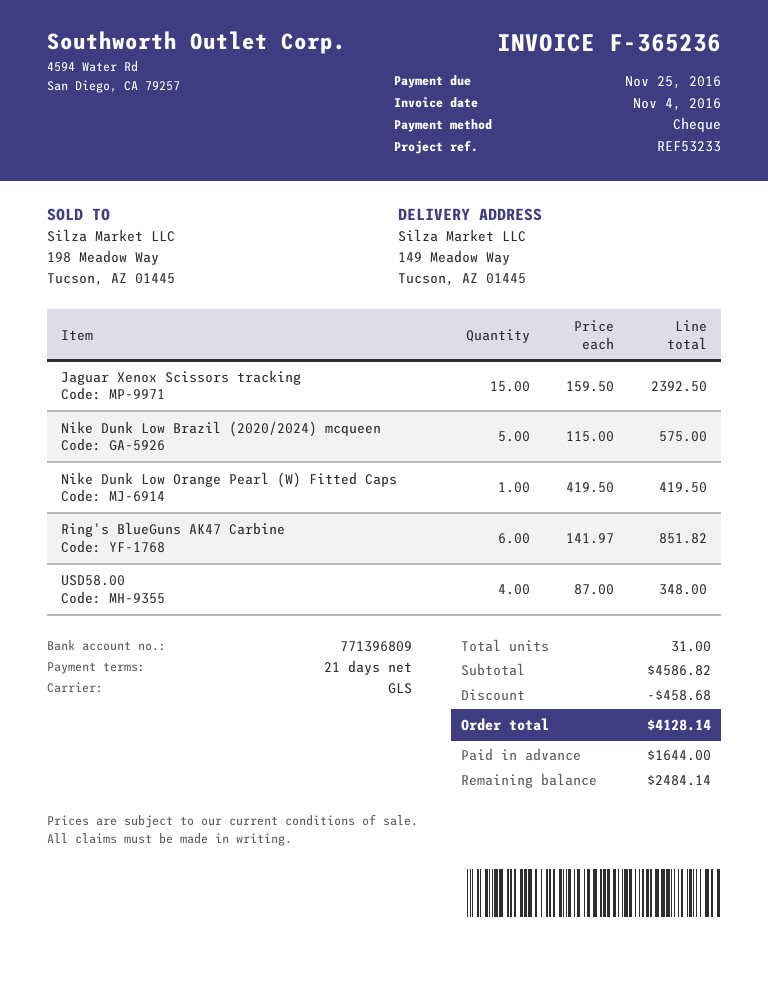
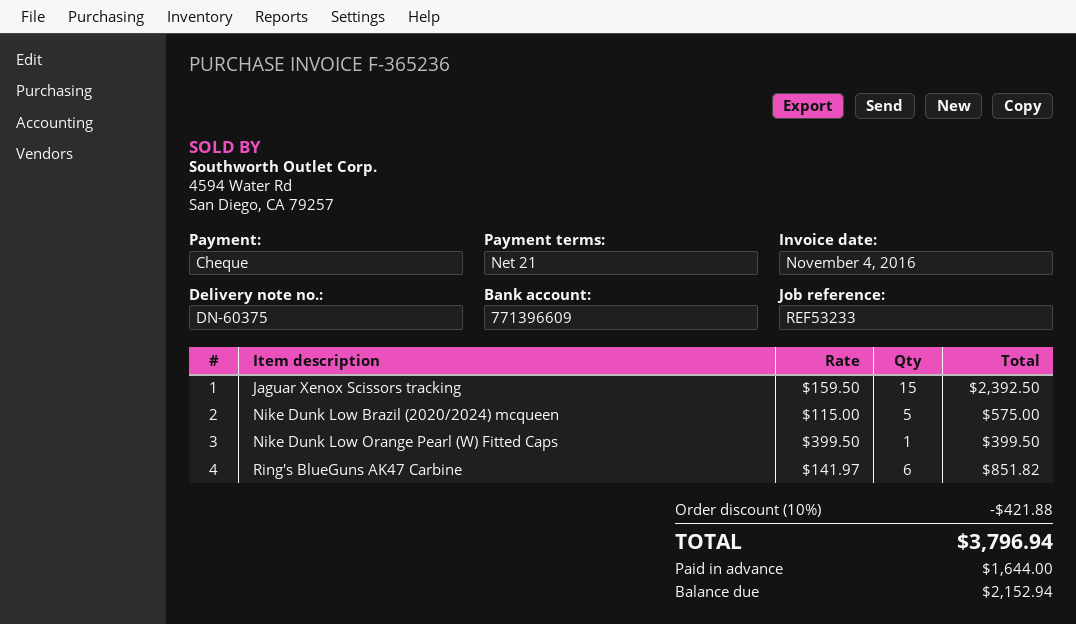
bank account: 771396809 -> 771396609
Nike Dunk Low Orange Pearl (W) Fitted Caps: 1 x 419.50 = 419.50 -> 1 x 399.50 = 399.50
USD58.00: 4 x 87.00 = 348.00 -> none
discount: 458.68 -> 421.88
total: 4128.14 -> 3796.94
balance: 2484.14 -> 2152.94

